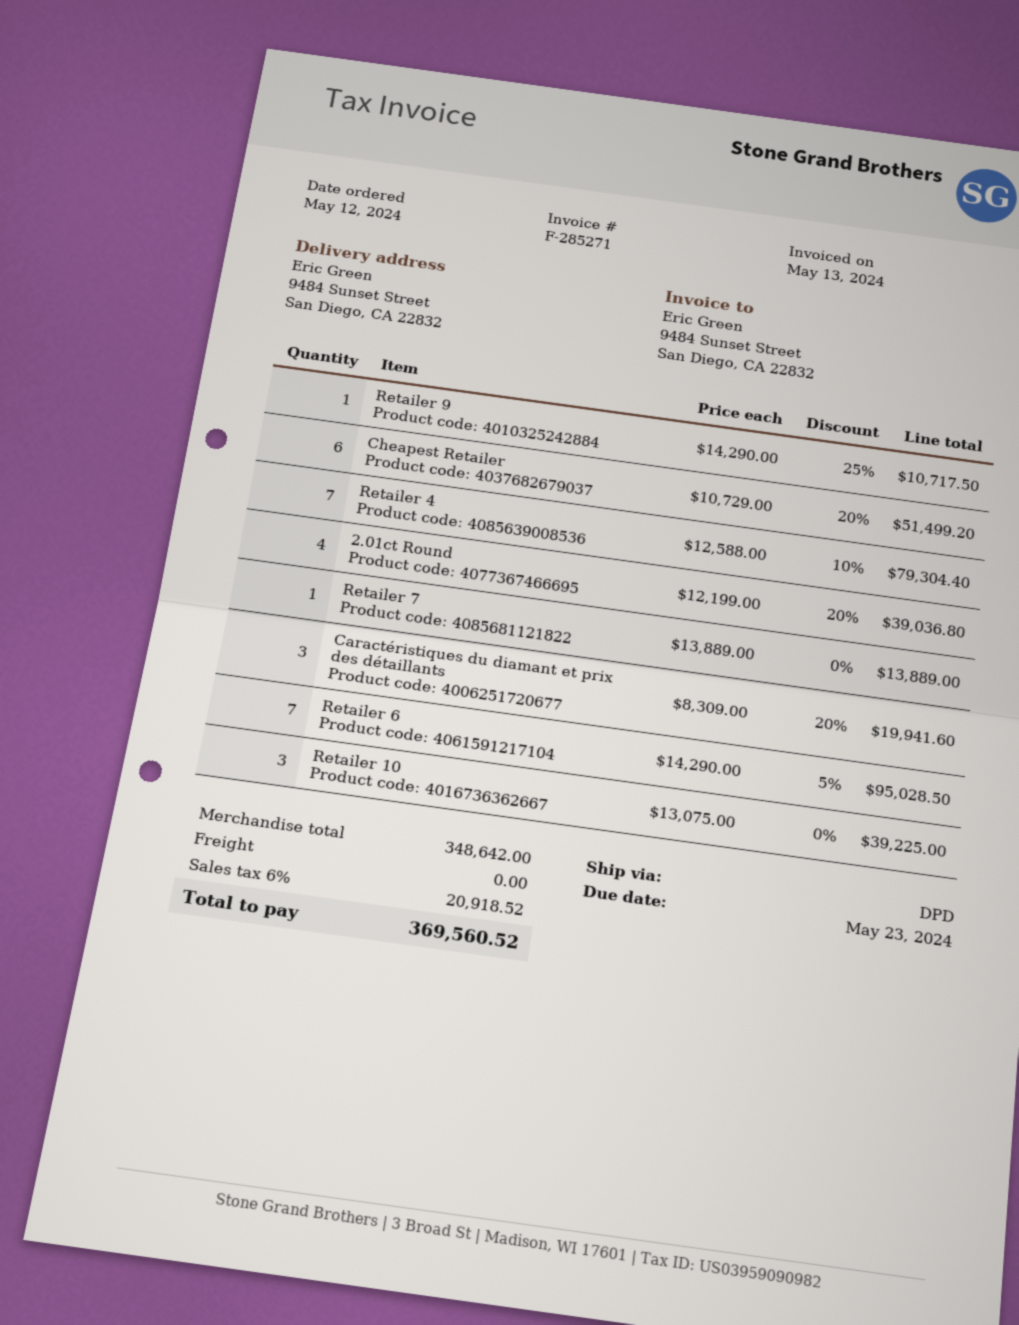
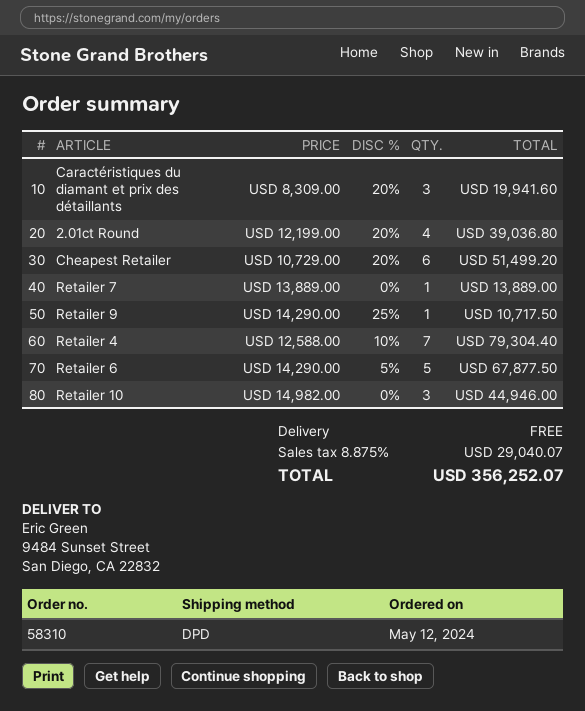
Retailer 6: 7 x 14290.00 - 5% = 95028.50 -> 5 x 14290.00 - 5% = 67877.50
Retailer 10: 3 x 13075.00 = 39225.00 -> 3 x 14982.00 = 44946.00
tax: 6% = 20918.52 -> 8.875% = 29040.07
total: 369560.52 -> 356252.07

